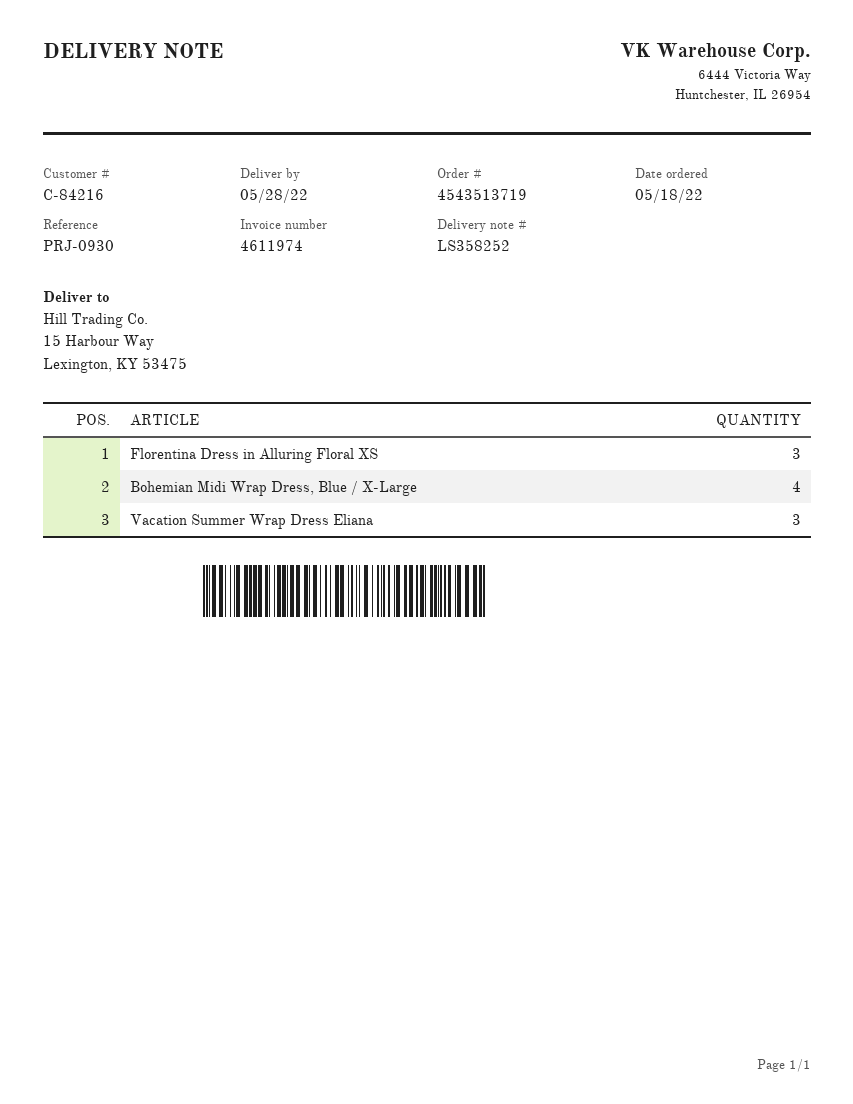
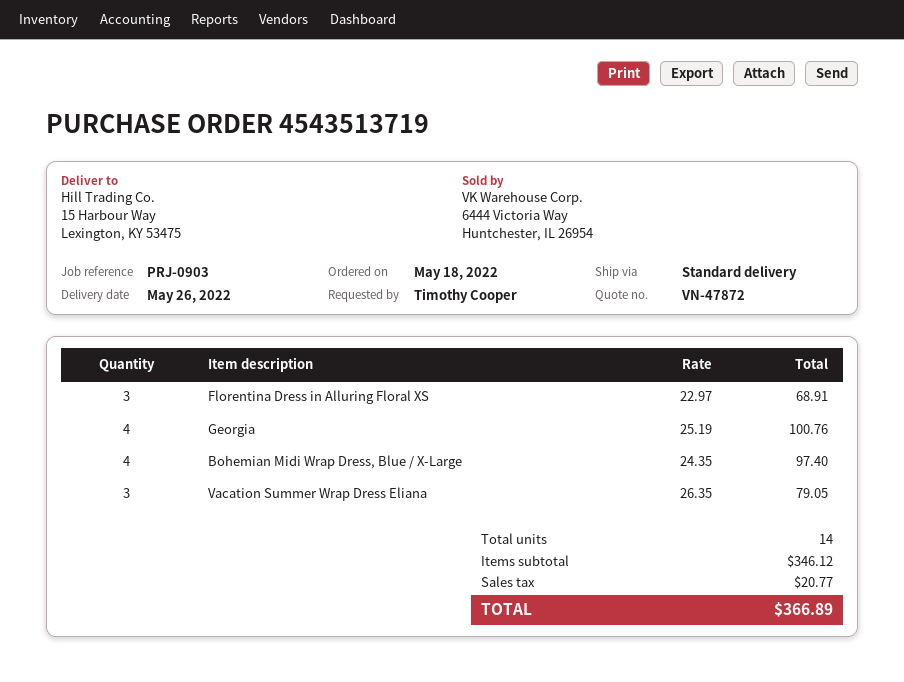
delivery date: 2022-05-28 -> 2022-05-26
reference: PRJ-0930 -> PRJ-0903
Georgia: none -> 4

